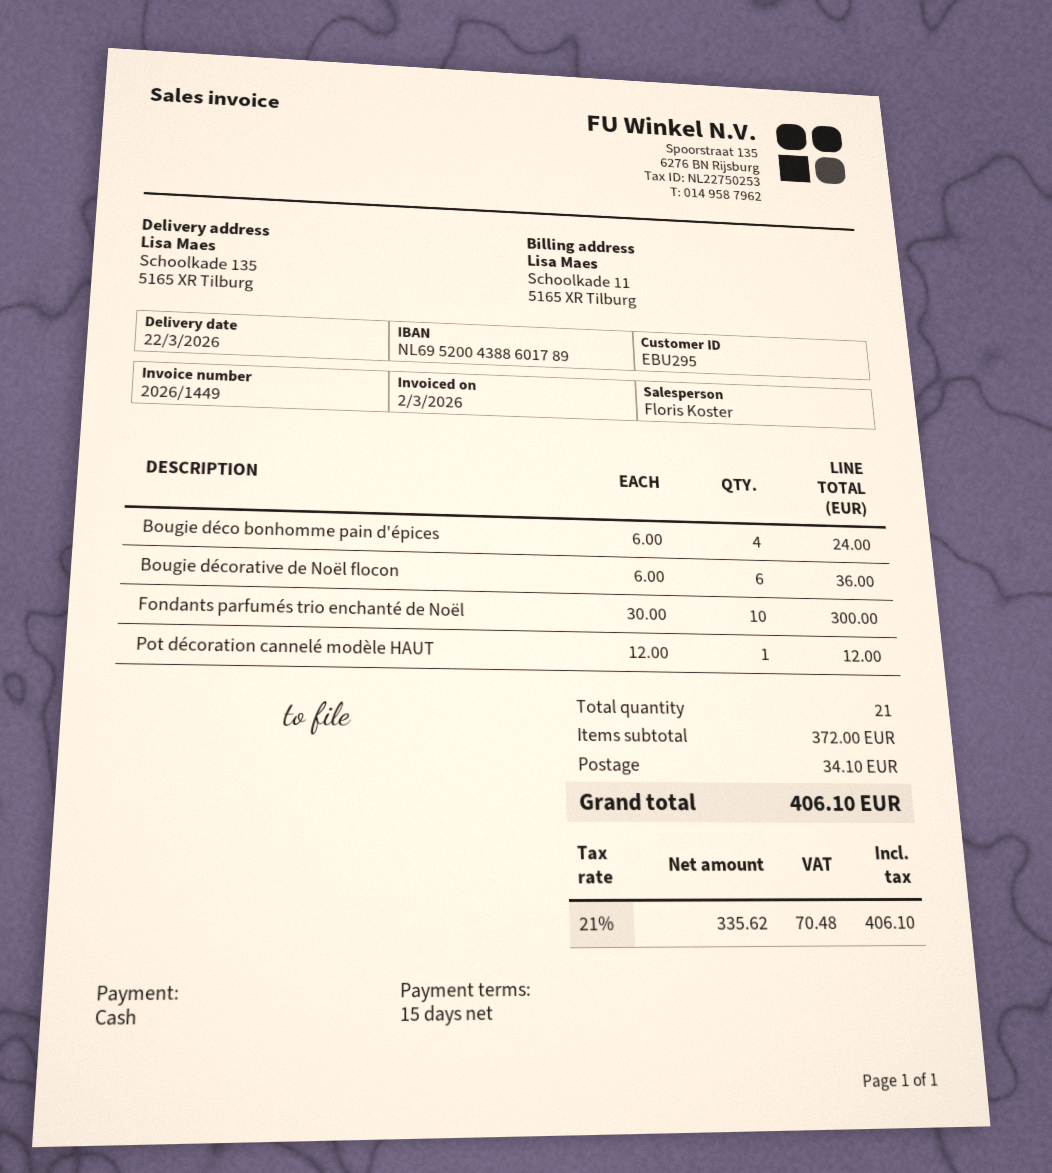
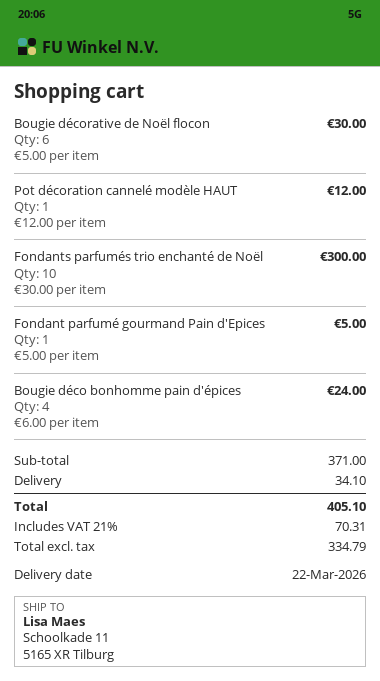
ship to: Schoolkade 135, 5165 XR Tilburg -> Schoolkade 11, 5165 XR Tilburg
Bougie décorative de Noël flocon: 6 x 6.00 = 36.00 -> 6 x 5.00 = 30.00
Fondant parfumé gourmand Pain d'Epices: none -> 1 x 5.00 = 5.00
subtotal: 372.00 -> 371.00
net: 335.62 -> 334.79
tax: 21% = 70.48 -> 21% = 70.31
total: 406.10 -> 405.10

